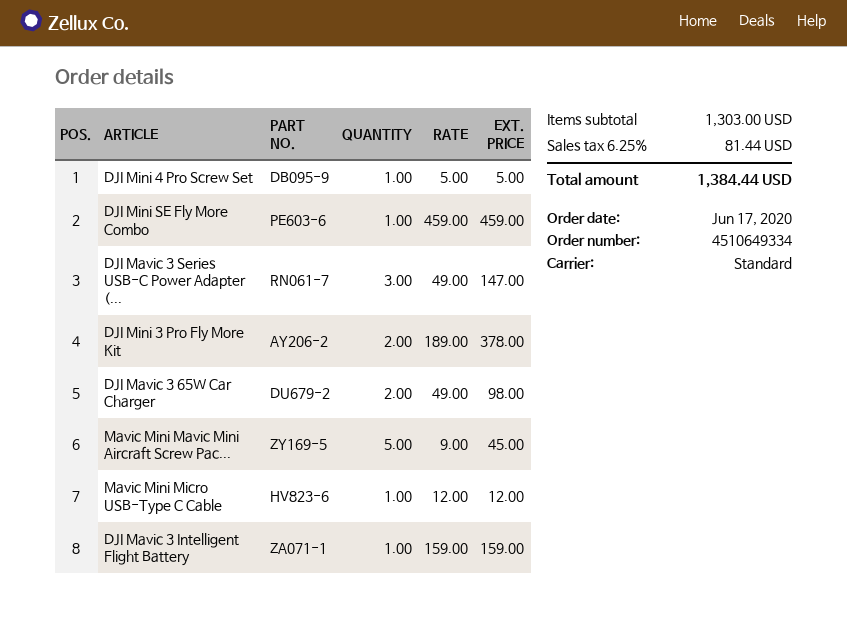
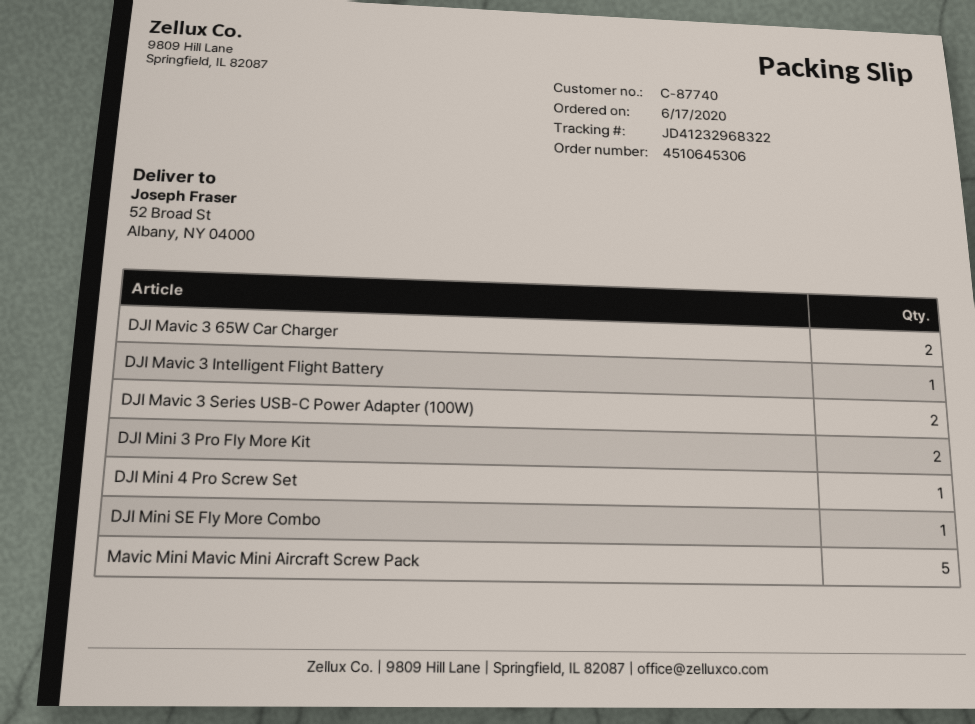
order number: 4510649334 -> 4510645306
DJI Mavic 3 Series USB-C Power Adapter (...: 3 -> 2
Mavic Mini Micro USB-Type C Cable: 1 -> none

